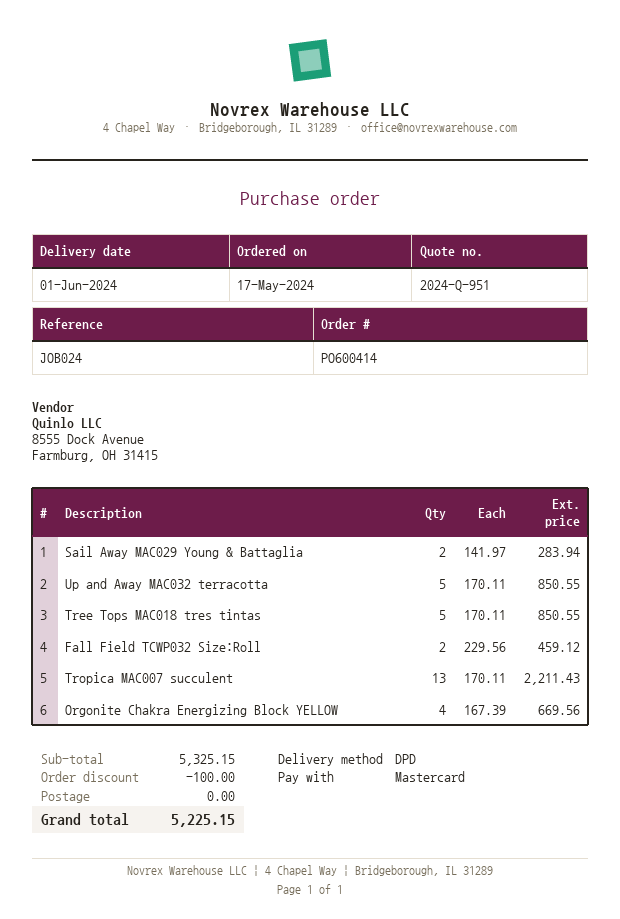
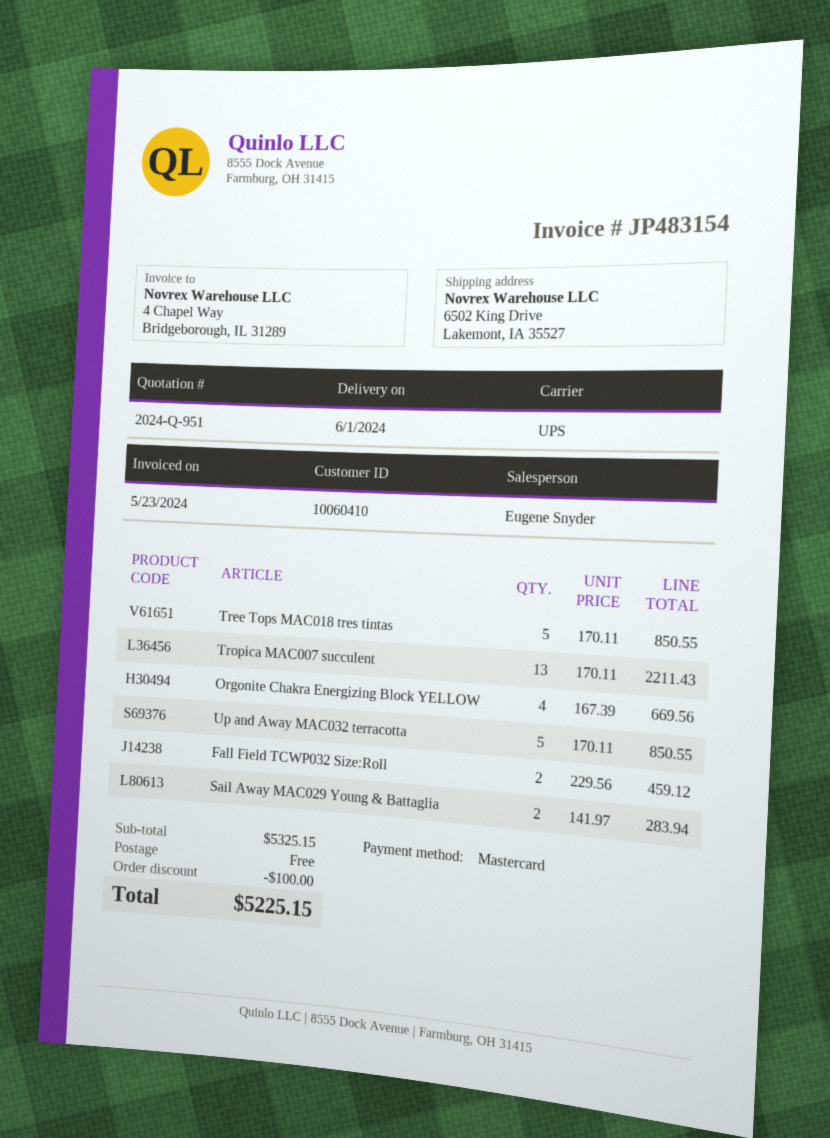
shipping method: DPD -> UPS

